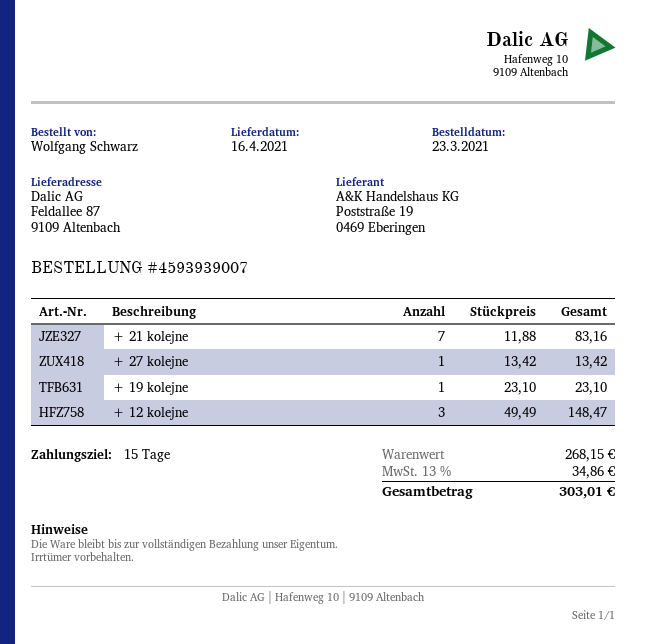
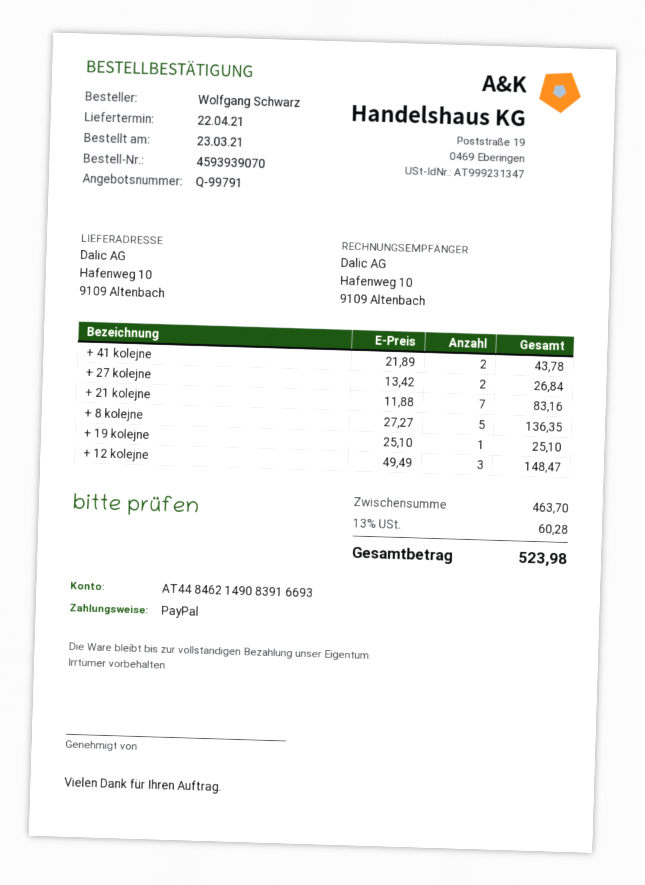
order number: 4593939007 -> 4593939070
delivery date: 2021-04-16 -> 2021-04-22
ship to: Feldallee 87, 9109 Altenbach -> Hafenweg 10, 9109 Altenbach
+ 27 kolejne: 1 x 13.42 = 13.42 -> 2 x 13.42 = 26.84
+ 19 kolejne: 1 x 23.10 = 23.10 -> 1 x 25.10 = 25.10
+ 41 kolejne: none -> 2 x 21.89 = 43.78
+ 8 kolejne: none -> 5 x 27.27 = 136.35
subtotal: 268.15 -> 463.70
tax: 13% = 34.86 -> 13% = 60.28
total: 303.01 -> 523.98

